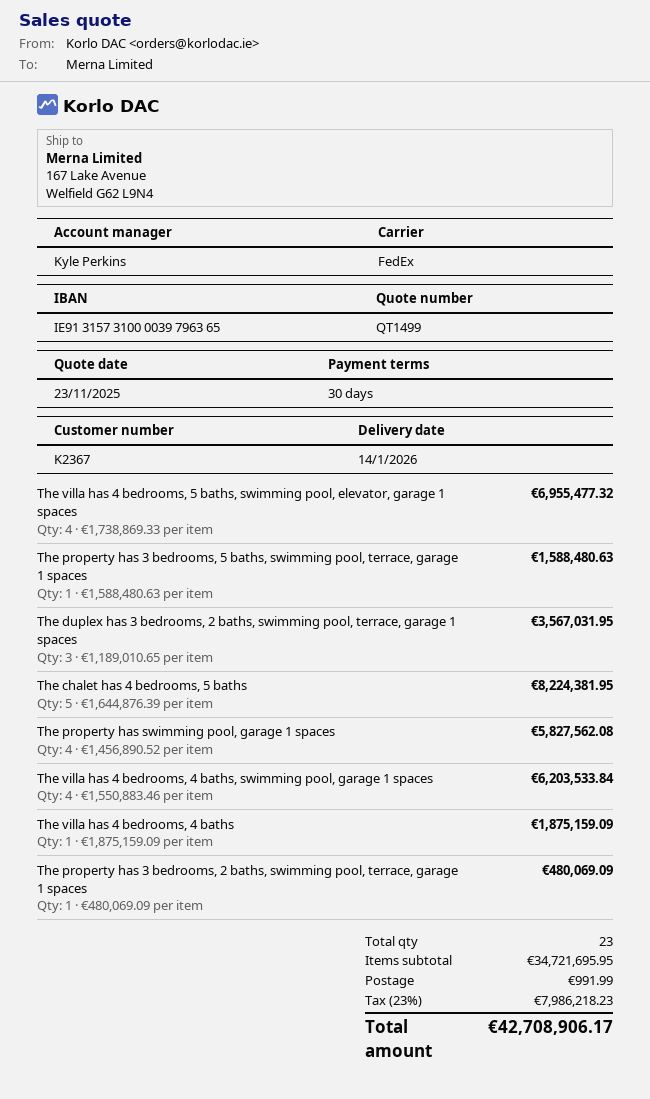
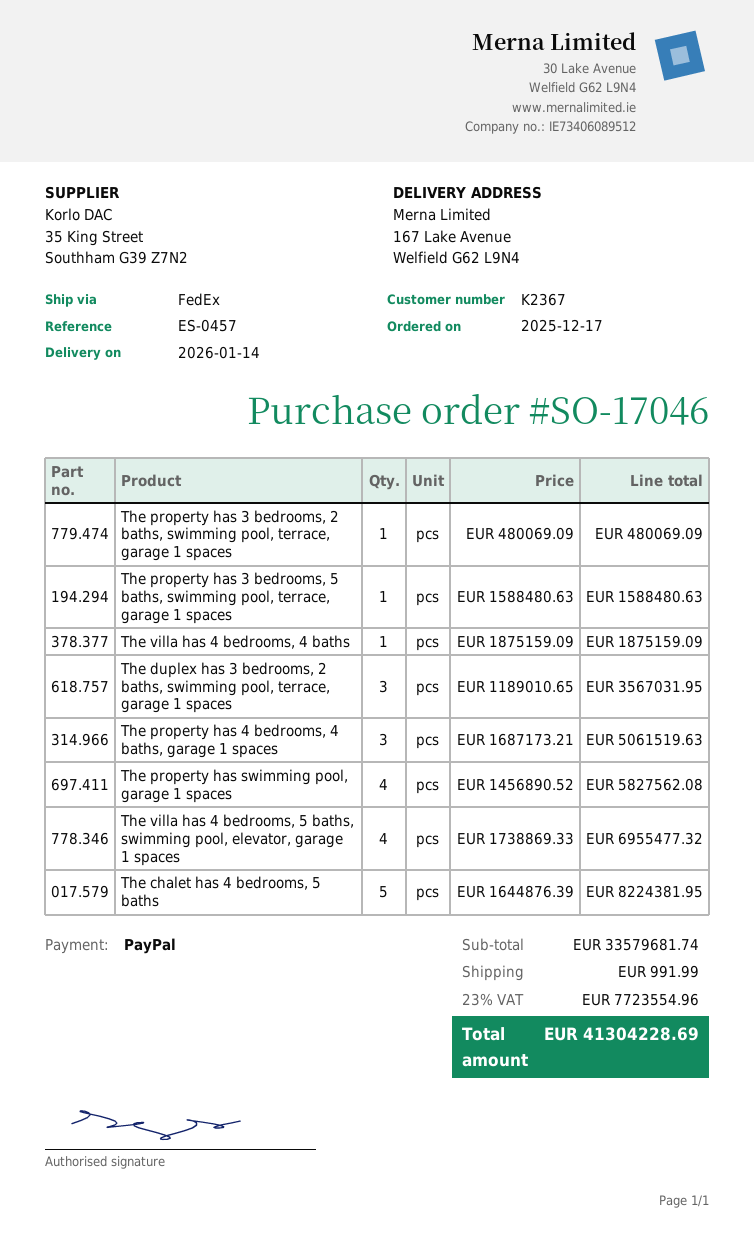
The villa has 4 bedrooms, 4 baths, swimming pool, garage 1 spaces: 4 x 1550883.46 = 6203533.84 -> none
The property has 4 bedrooms, 4 baths, garage 1 spaces: none -> 3 x 1687173.21 = 5061519.63
subtotal: 34721695.95 -> 33579681.74
tax: 23% = 7986218.23 -> 23% = 7723554.96
total: 42708906.17 -> 41304228.69

